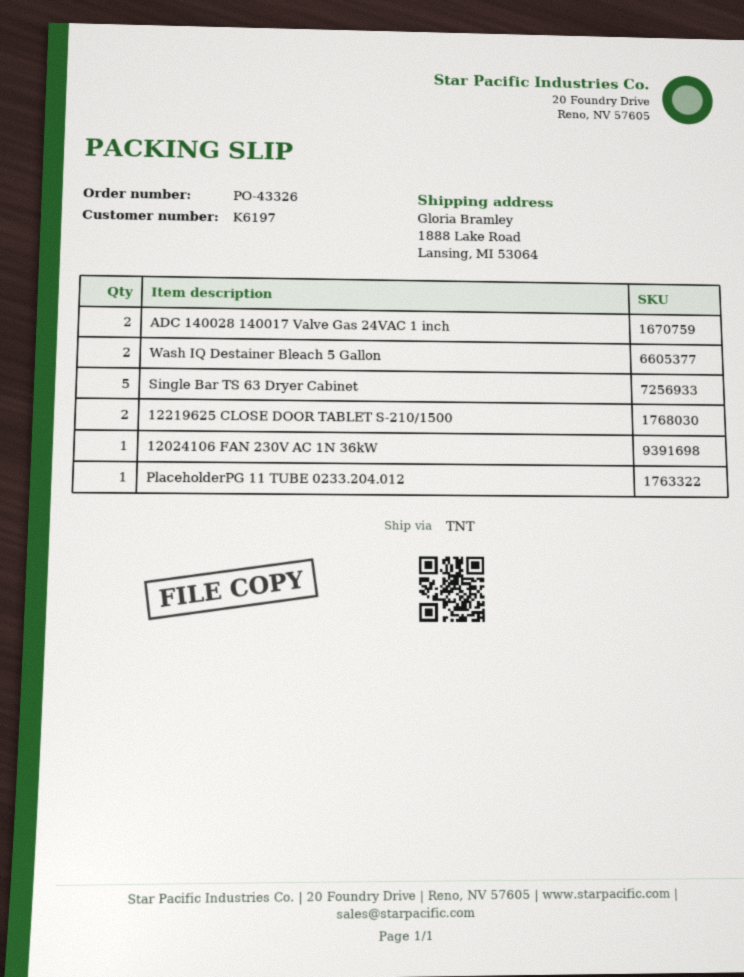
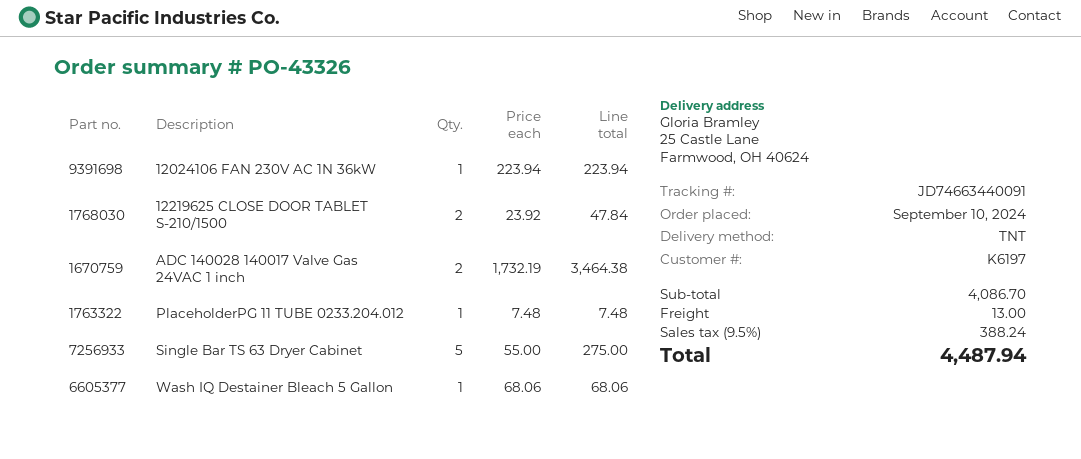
ship to: 1888 Lake Road, Lansing, MI 53064 -> 25 Castle Lane, Farmwood, OH 40624
Wash IQ Destainer Bleach 5 Gallon: 2 -> 1

